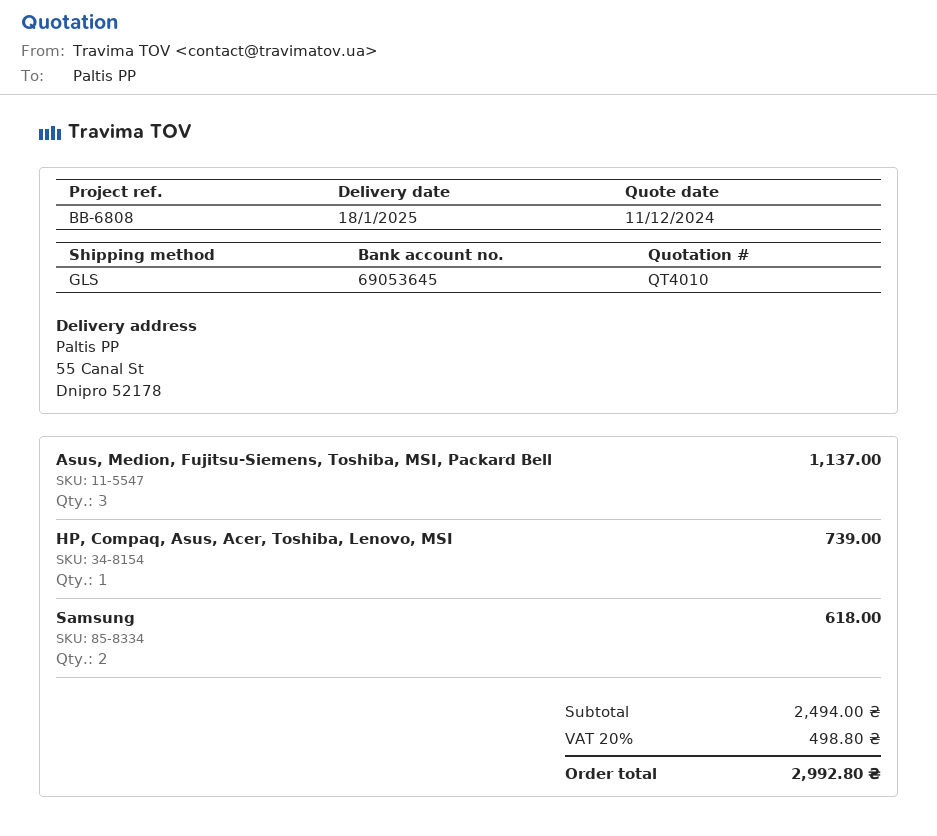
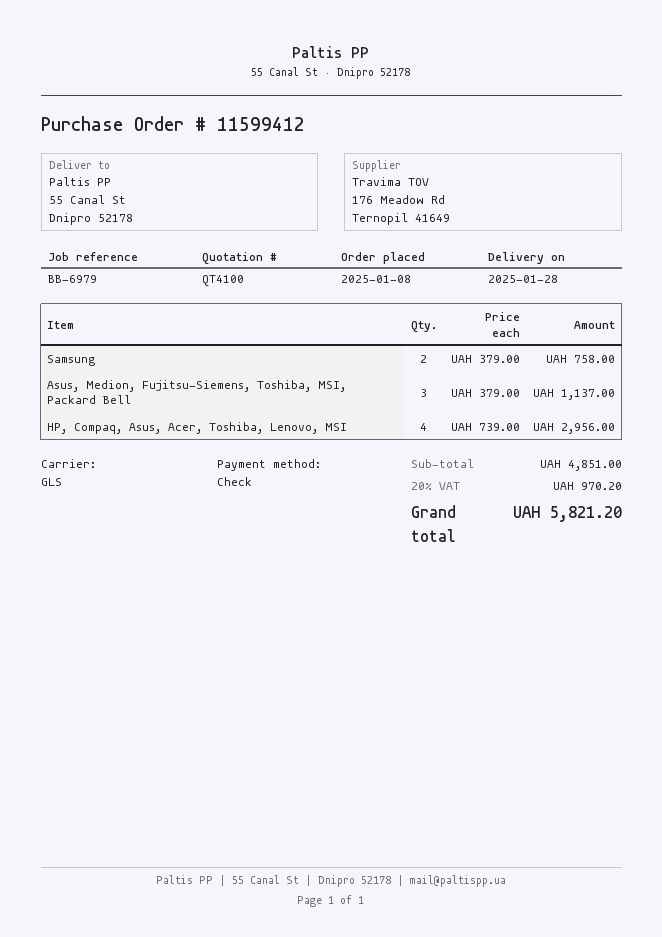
quote number: QT4010 -> QT4100
delivery date: 2025-01-18 -> 2025-01-28
reference: BB-6808 -> BB-6979
HP, Compaq, Asus, Acer, Toshiba, Lenovo, MSI: 1 for 739.00 -> 4 for 2956.00
Samsung: 2 for 618.00 -> 2 for 758.00
subtotal: 2494.00 -> 4851.00
tax: 20% = 498.80 -> 20% = 970.20
total: 2992.80 -> 5821.20

